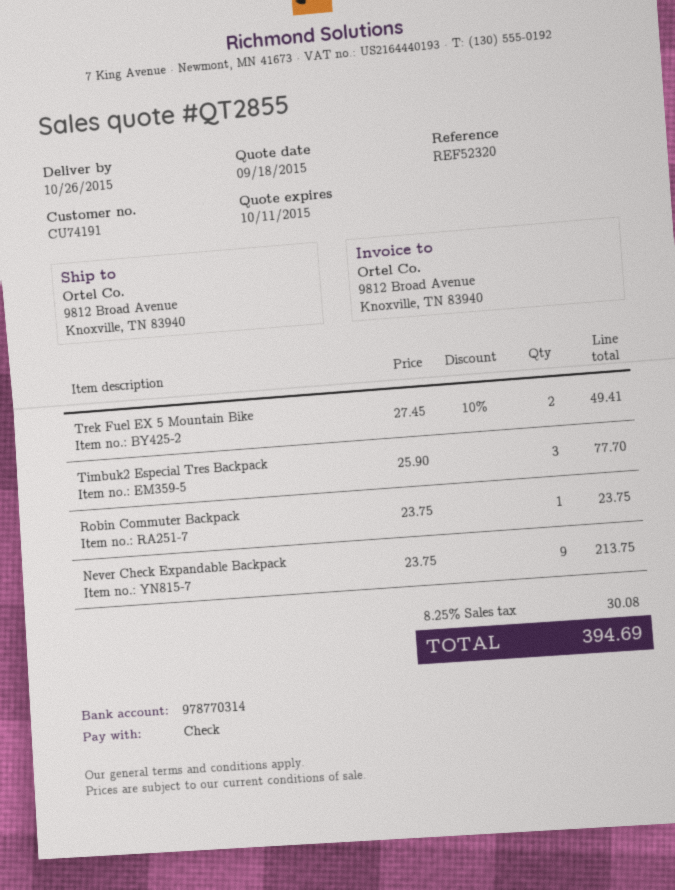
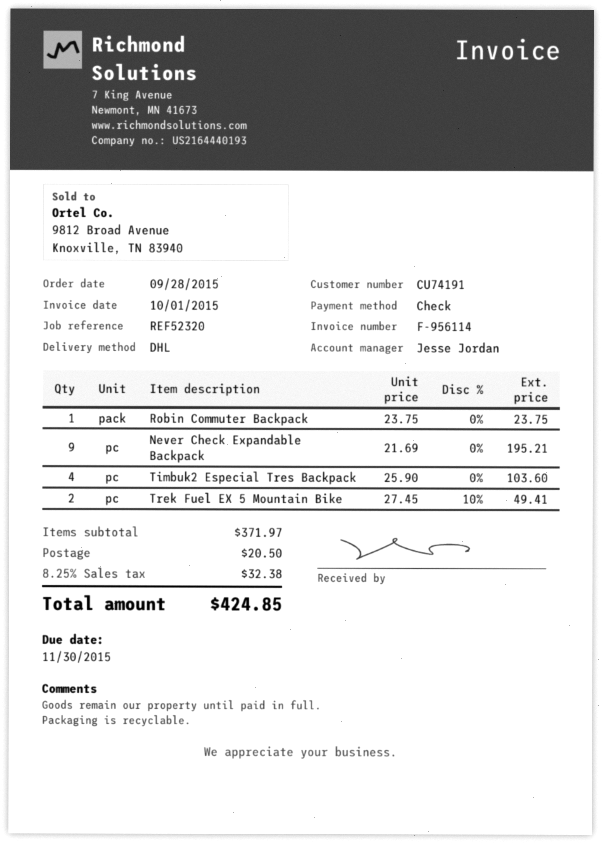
Timbuk2 Especial Tres Backpack: 3 x 25.90 = 77.70 -> 4 x 25.90 = 103.60
Never Check Expandable Backpack: 9 x 23.75 = 213.75 -> 9 x 21.69 = 195.21
shipping: none -> 20.50
tax: 8.25% = 30.08 -> 8.25% = 32.38
total: 394.69 -> 424.85

